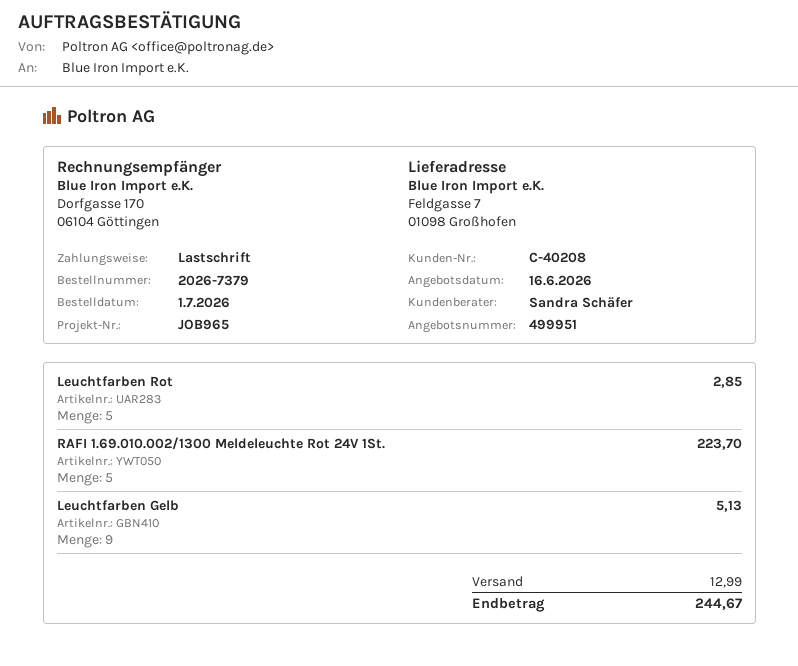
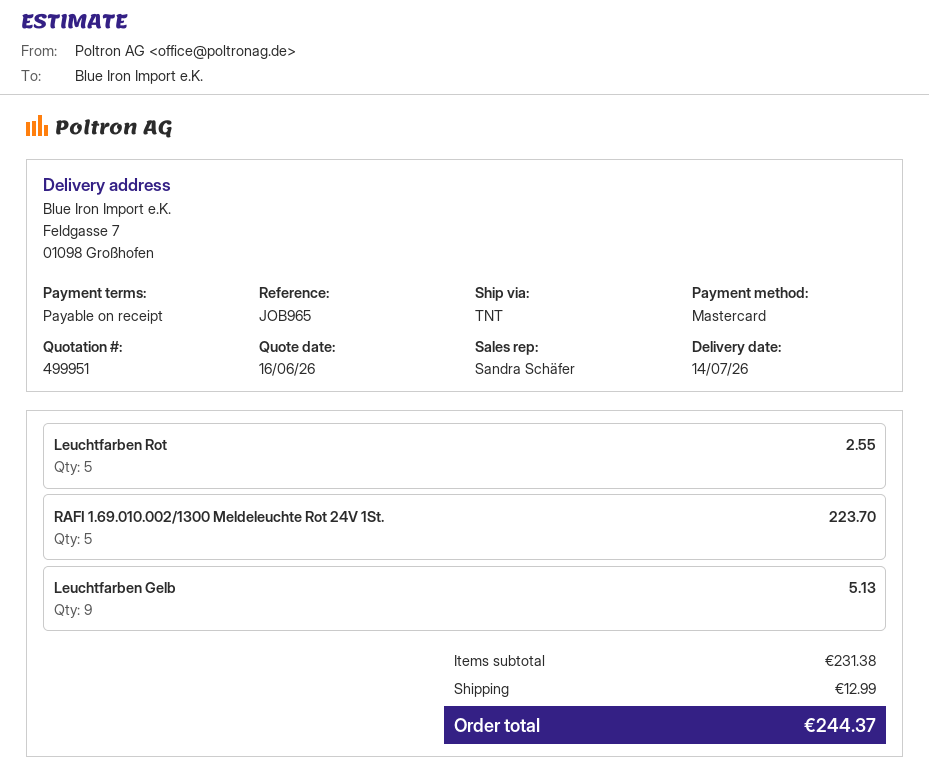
payment method: direct debit -> Mastercard
Leuchtfarben Rot: 5 for 2.85 -> 5 for 2.55
total: 244.67 -> 244.37

